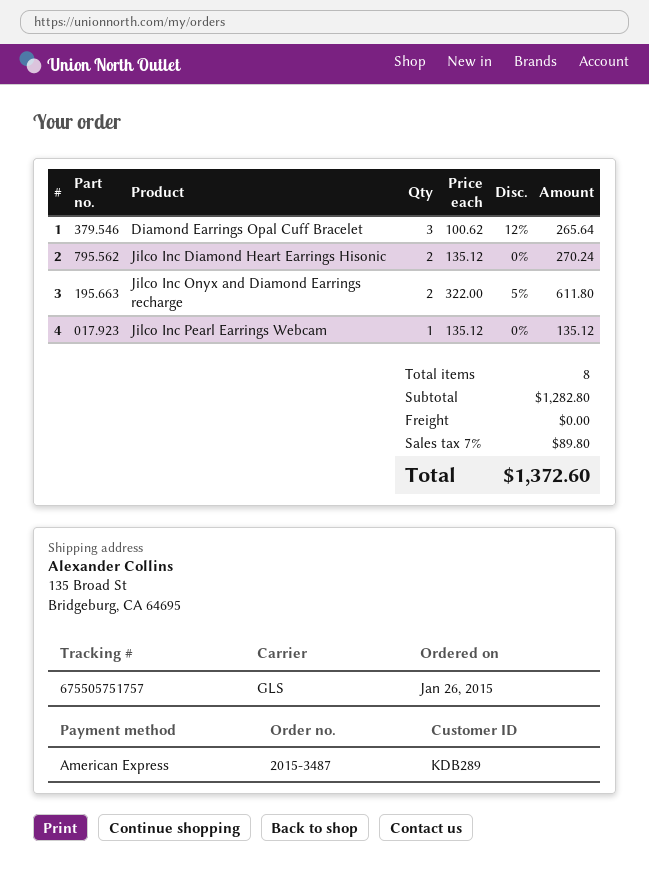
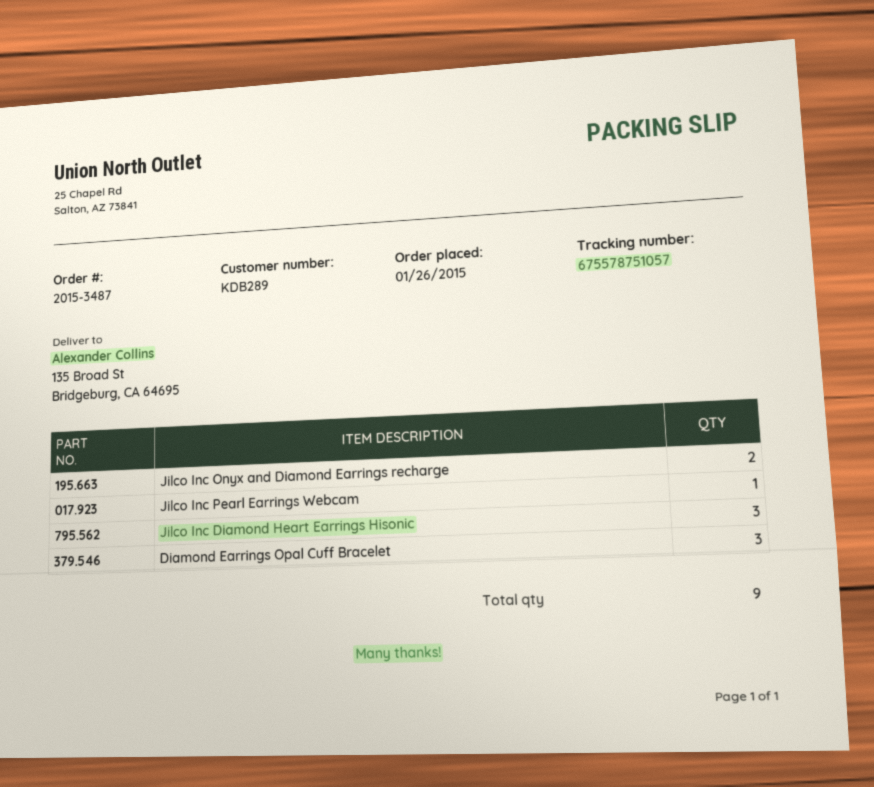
tracking number: 675505751757 -> 675578751057
Jilco Inc Diamond Heart Earrings Hisonic: 2 -> 3
total quantity: 8 -> 9

